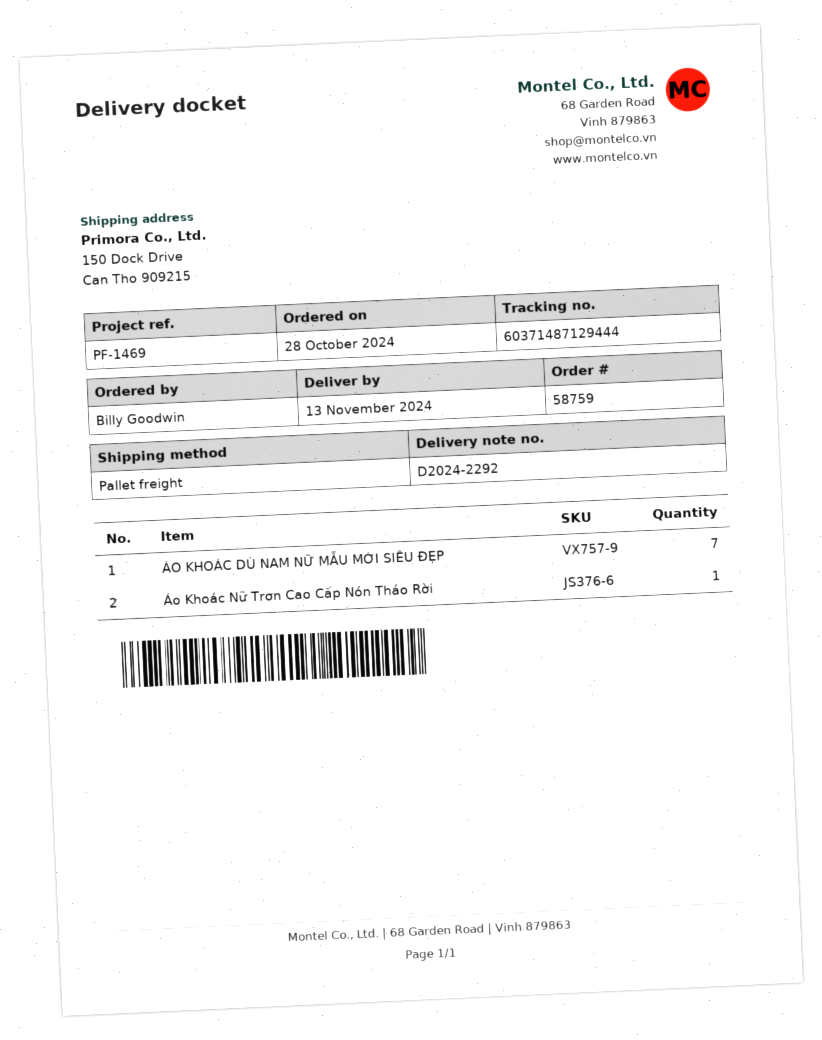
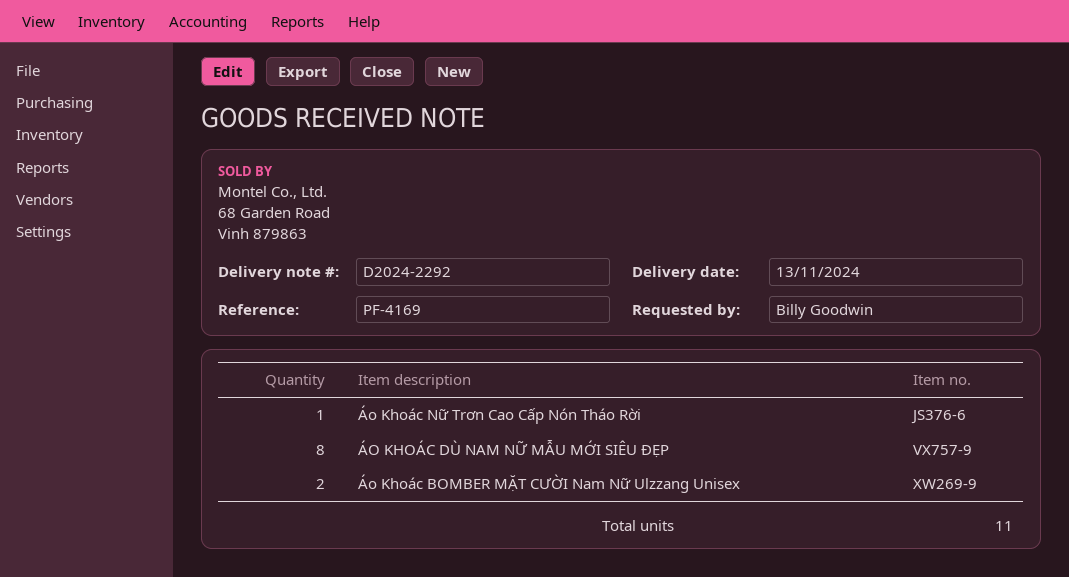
reference: PF-1469 -> PF-4169
ÁO KHOÁC DÙ NAM NỮ MẪU MỚI SIÊU ĐẸP: 7 -> 8
Áo Khoác BOMBER MẶT CƯỜI Nam Nữ Ulzzang Unisex: none -> 2

